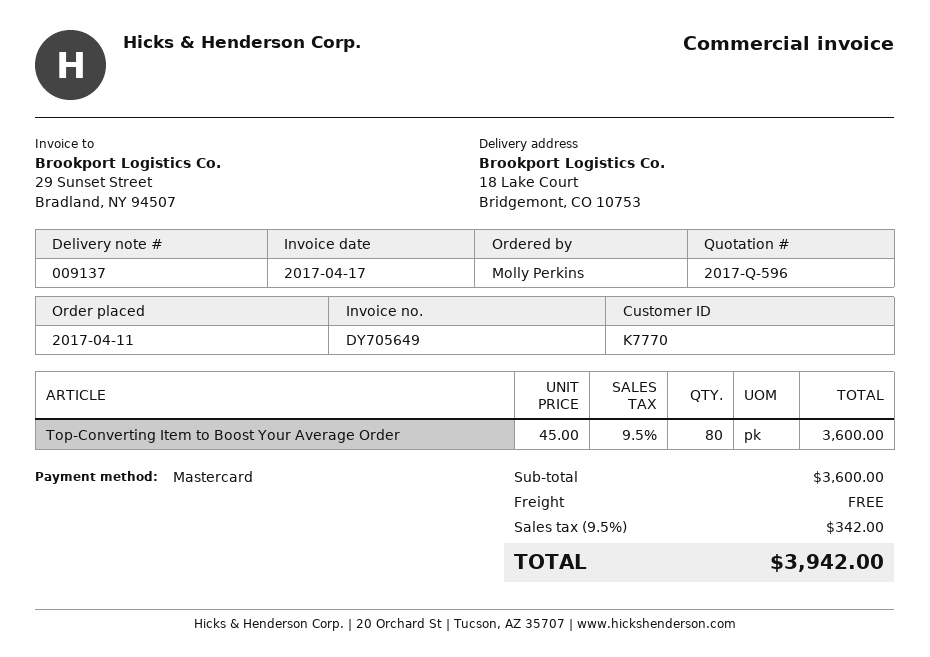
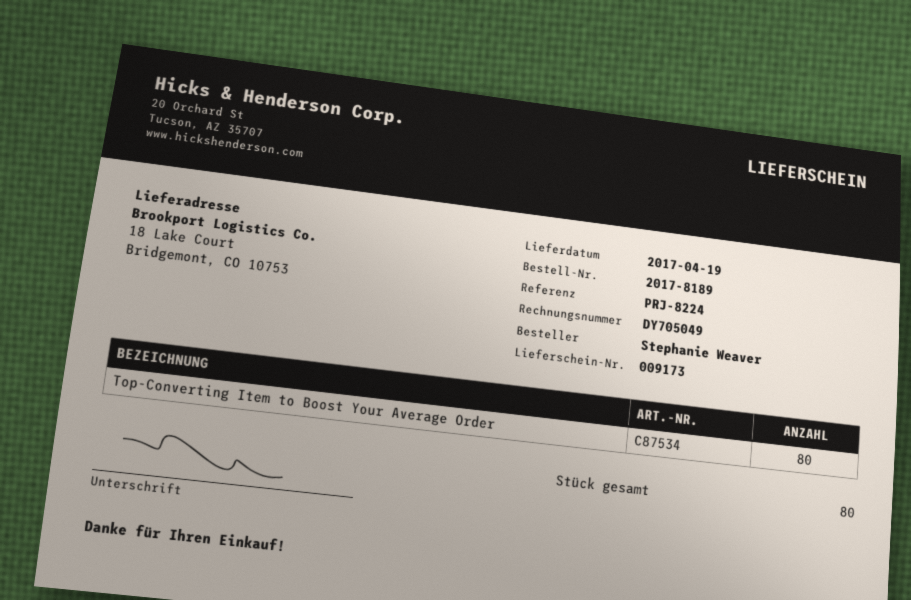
delivery note number: 009137 -> 009173
invoice number: DY705649 -> DY705049
ordered by: Molly Perkins -> Stephanie Weaver

